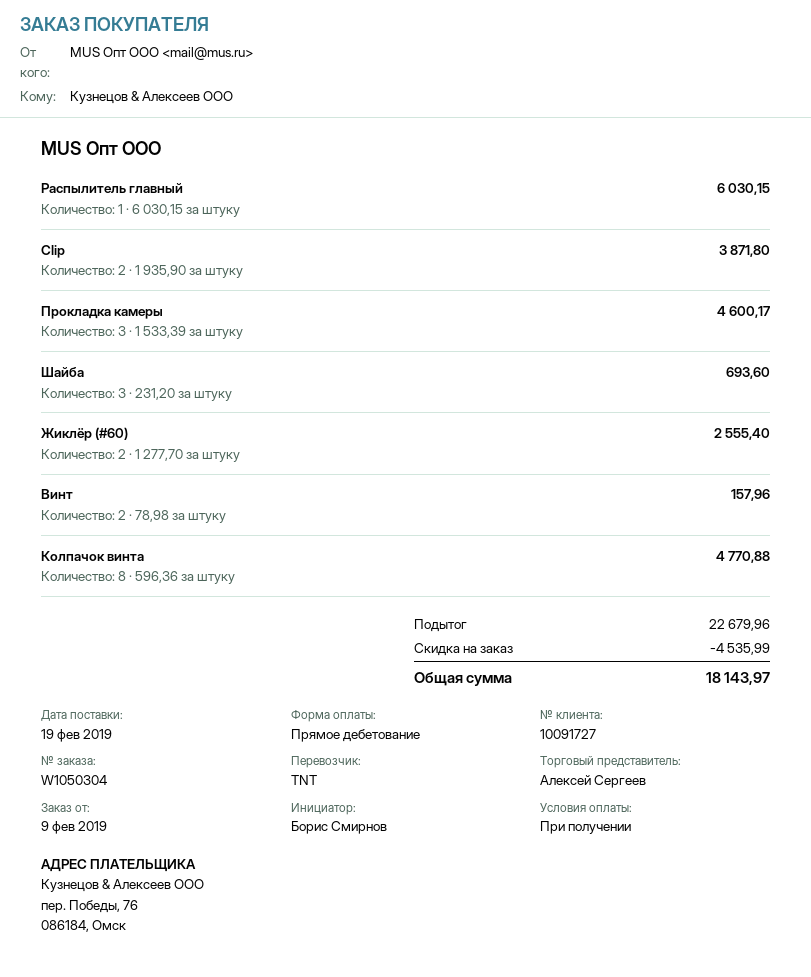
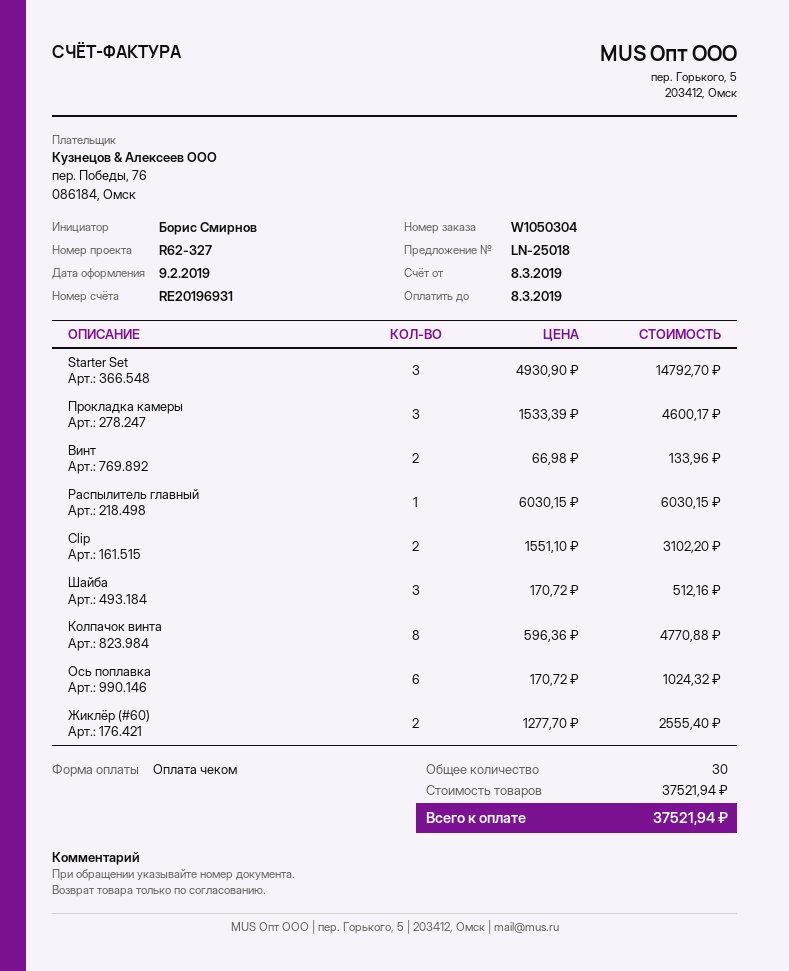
payment method: direct debit -> cheque
Clip: 2 x 1935.90 = 3871.80 -> 2 x 1551.10 = 3102.20
Шайба: 3 x 231.20 = 693.60 -> 3 x 170.72 = 512.16
Винт: 2 x 78.98 = 157.96 -> 2 x 66.98 = 133.96
Starter Set: none -> 3 x 4930.90 = 14792.70
Ось поплавка: none -> 6 x 170.72 = 1024.32
subtotal: 22679.96 -> 37521.94
discount: 4535.99 -> none
total: 18143.97 -> 37521.94

